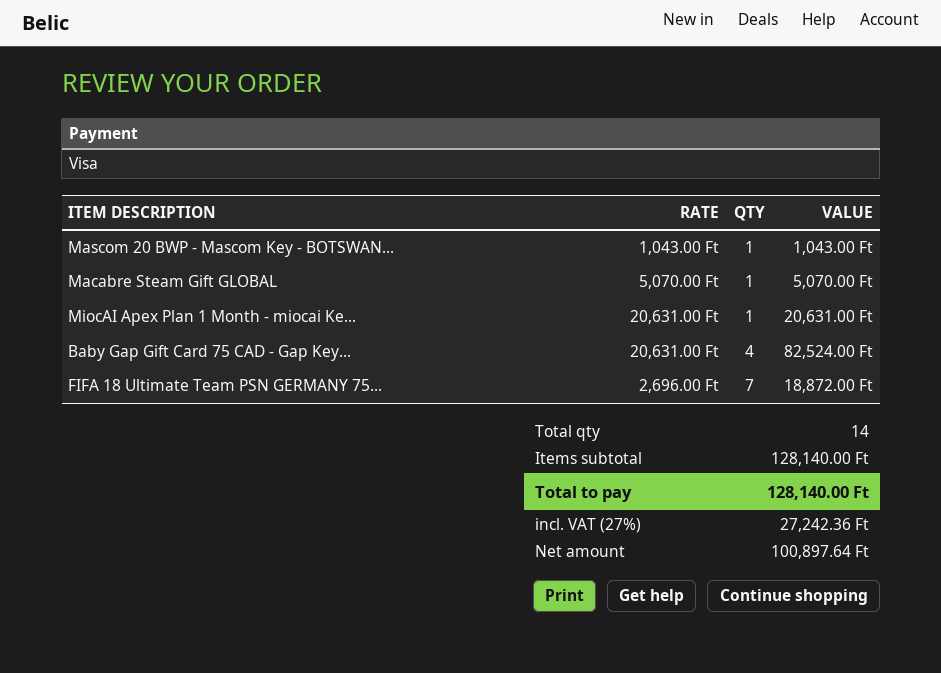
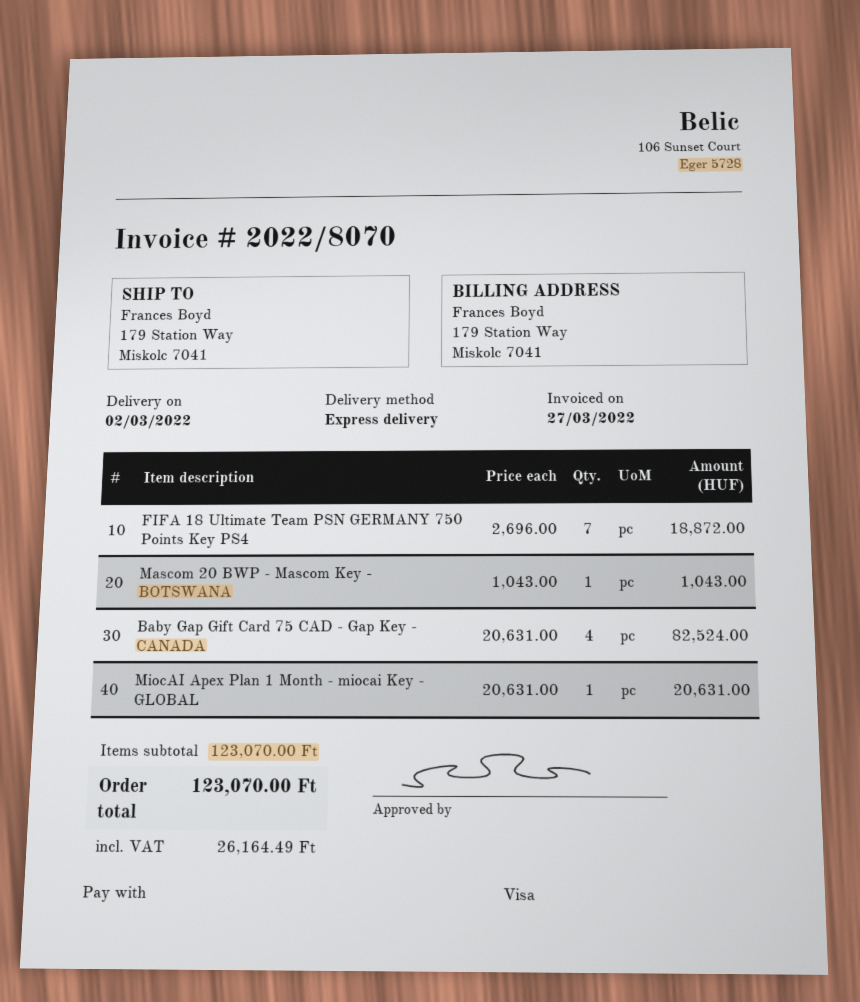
Macabre Steam Gift GLOBAL: 1 x 5070.00 = 5070.00 -> none
subtotal: 128140.00 -> 123070.00
tax: 27242.36 -> 26164.49
total: 128140.00 -> 123070.00

